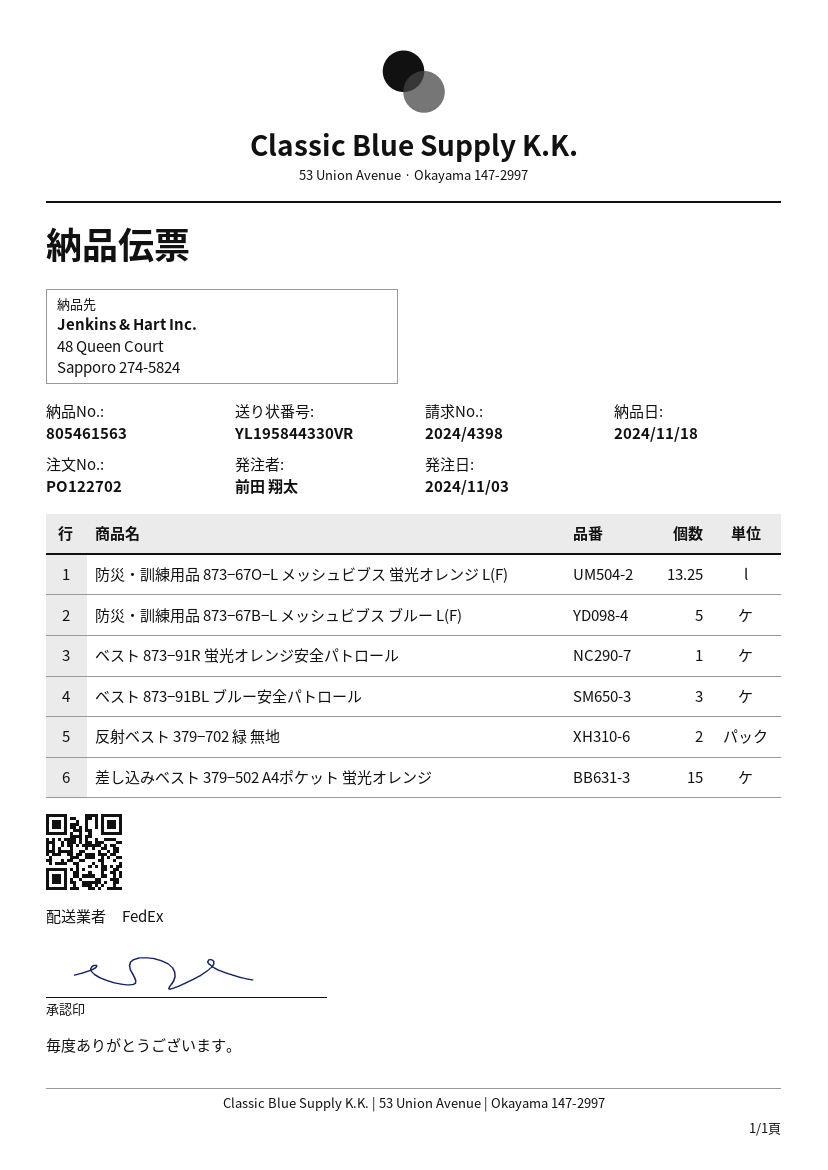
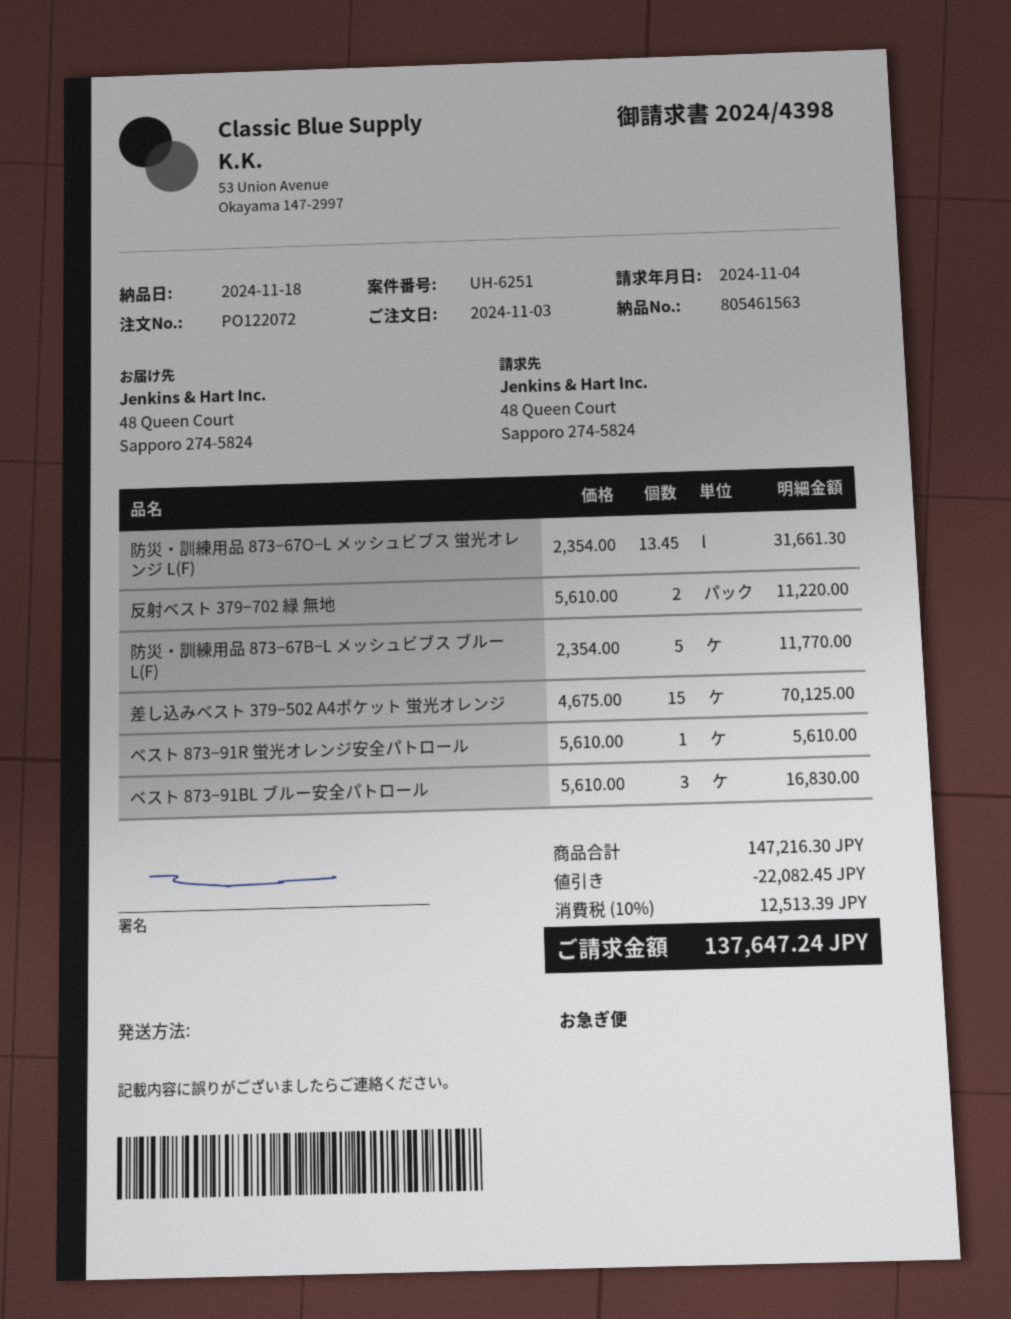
order number: PO122702 -> PO122072
shipping method: FedEx -> express
防災・訓練用品 873−67O−L メッシュビブス 蛍光オレンジ L(F): 13.25 -> 13.45

